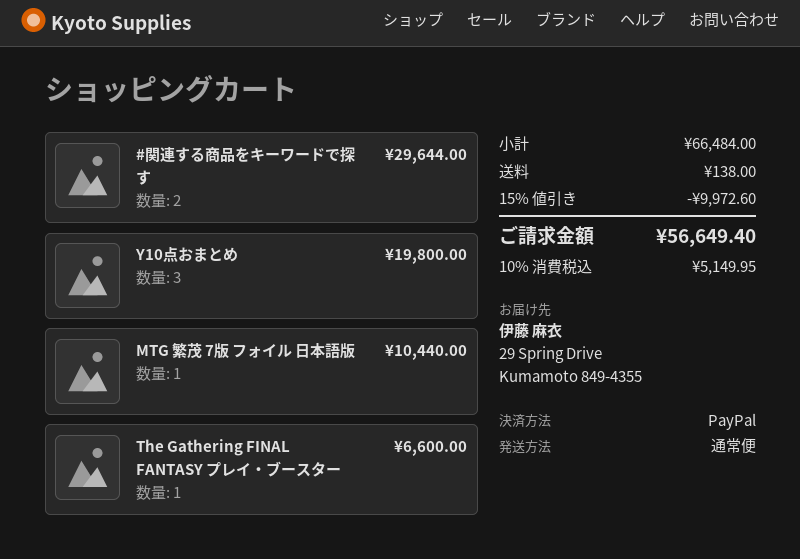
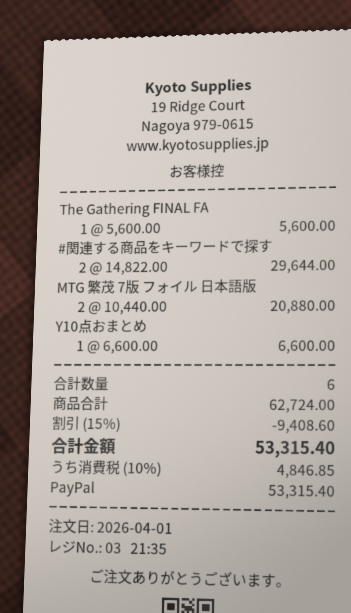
Y10点おまとめ: 3 for 19800.00 -> 1 for 6600.00
MTG 繁茂 7版 フォイル 日本語版: 1 for 10440.00 -> 2 for 20880.00
The Gathering FINAL FANTASY プレイ・ブースター: 1 for 6600.00 -> 1 for 5600.00
subtotal: 66484.00 -> 62724.00
discount: 15% = 9972.60 -> 15% = 9408.60
shipping: 138.00 -> none
tax: 10% = 5149.95 -> 10% = 4846.85
total: 56649.40 -> 53315.40

